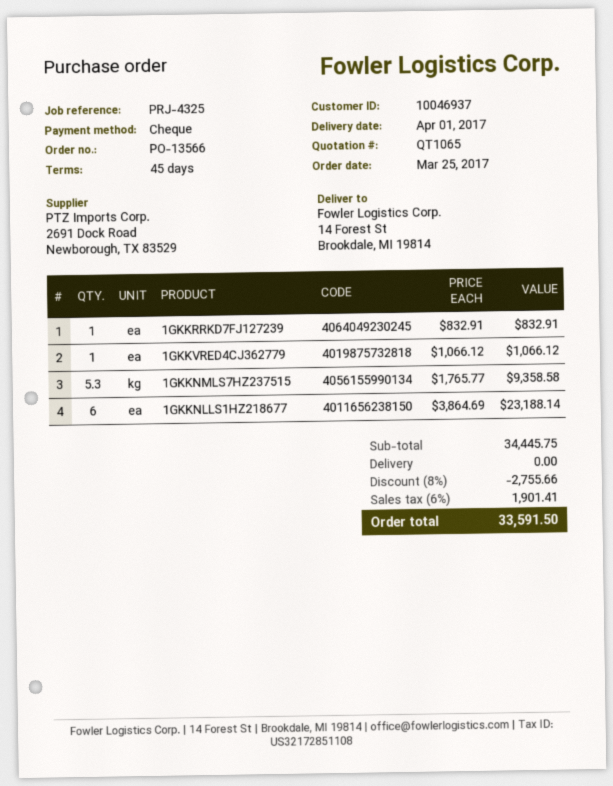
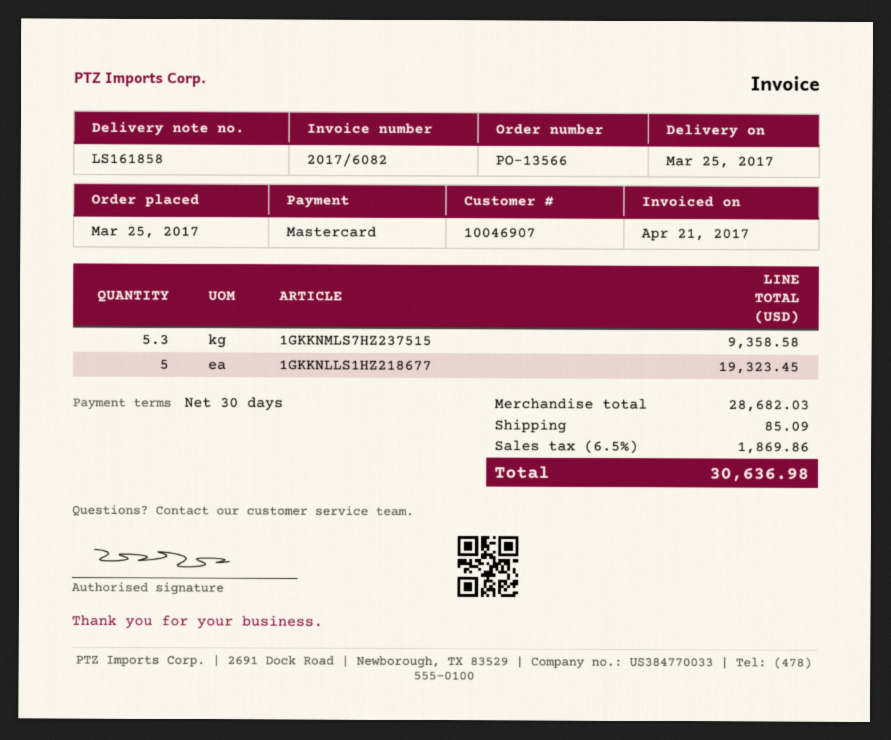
delivery date: 2017-04-01 -> 2017-03-25
payment terms: 45 days -> 30 days
customer number: 10046937 -> 10046907
payment method: cheque -> Mastercard
1GKKRRKD7FJ127239: 1 for 832.91 -> none
1GKKVRED4CJ362779: 1 for 1066.12 -> none
1GKKNLLS1HZ218677: 6 for 23188.14 -> 5 for 19323.45
subtotal: 34445.75 -> 28682.03
discount: 8% = 2755.66 -> none
shipping: 0.00 -> 85.09
tax: 6% = 1901.41 -> 6.5% = 1869.86
total: 33591.50 -> 30636.98

